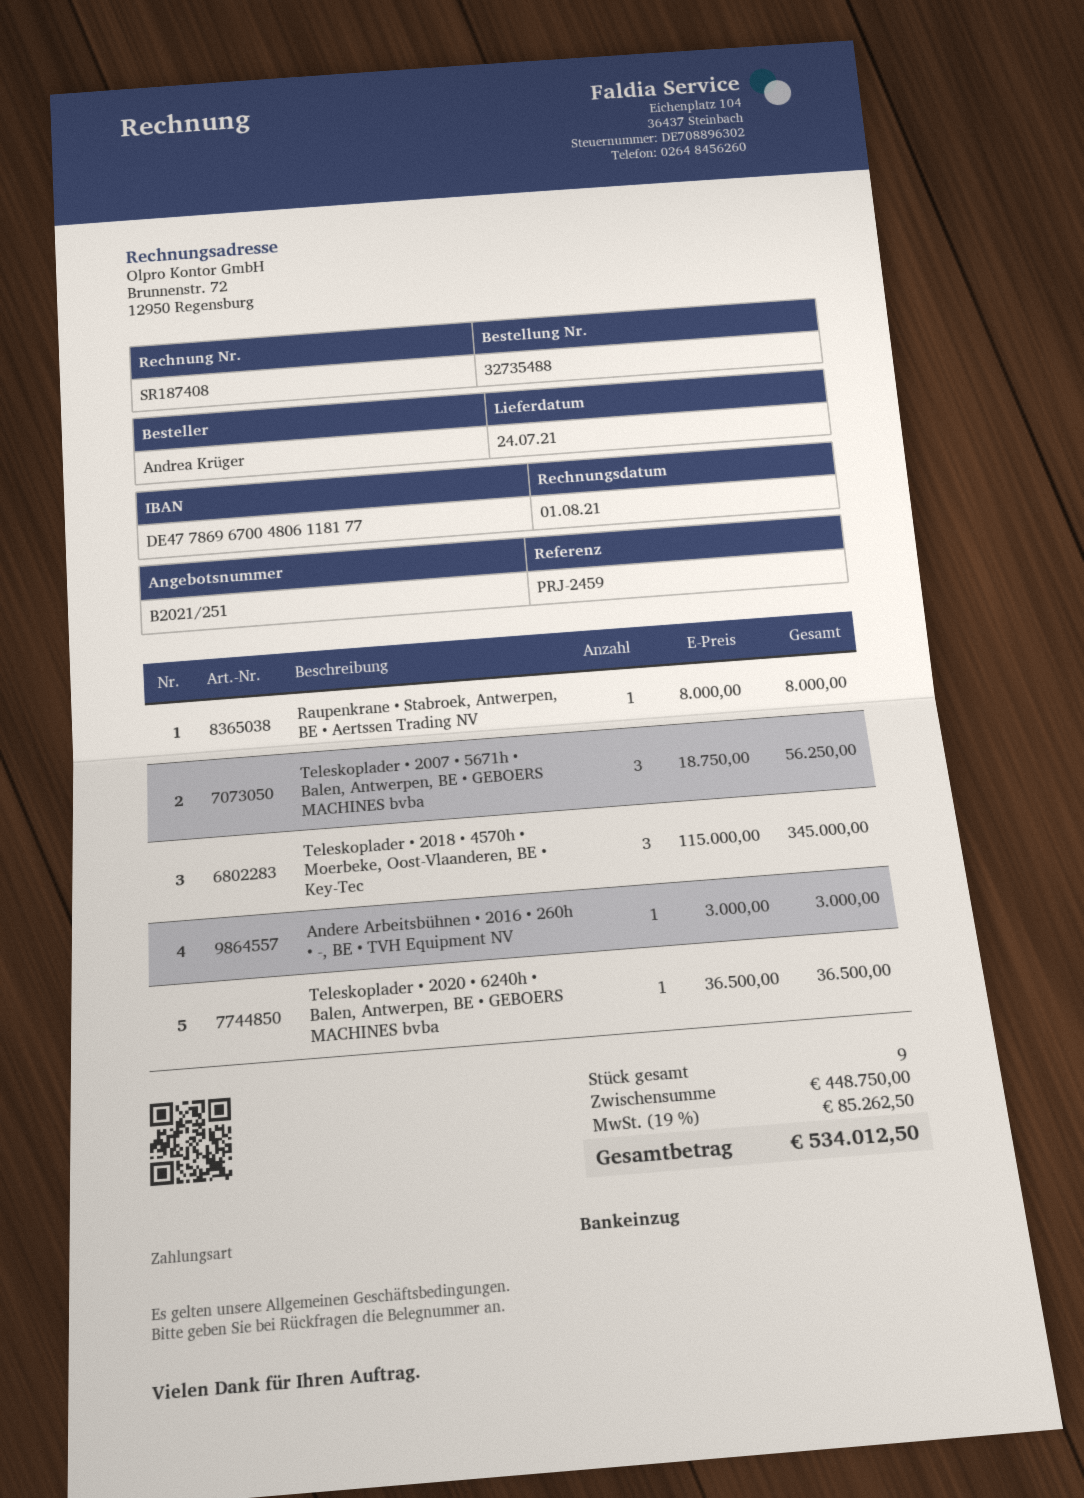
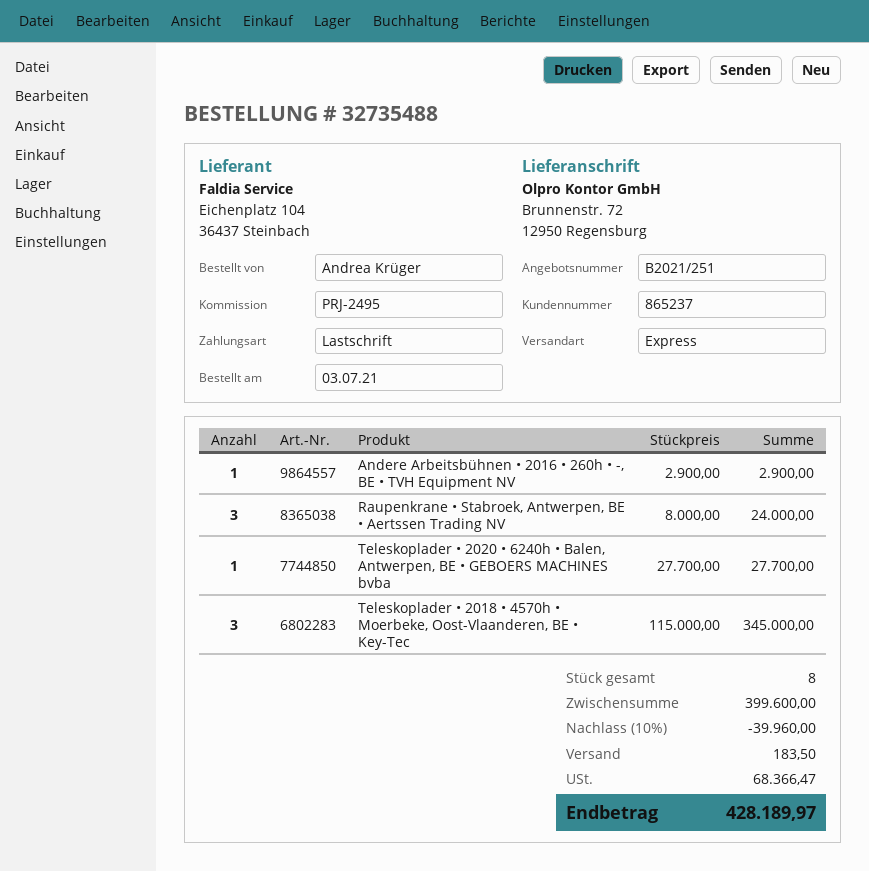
reference: PRJ-2459 -> PRJ-2495
Raupenkrane • Stabroek, Antwerpen, BE • Aertssen Trading NV: 1 x 8000.00 = 8000.00 -> 3 x 8000.00 = 24000.00
Teleskoplader • 2007 • 5671h • Balen, Antwerpen, BE • GEBOERS MACHINES bvba: 3 x 18750.00 = 56250.00 -> none
Andere Arbeitsbühnen • 2016 • 260h • -, BE • TVH Equipment NV: 1 x 3000.00 = 3000.00 -> 1 x 2900.00 = 2900.00
Teleskoplader • 2020 • 6240h • Balen, Antwerpen, BE • GEBOERS MACHINES bvba: 1 x 36500.00 = 36500.00 -> 1 x 27700.00 = 27700.00
total quantity: 9 -> 8
subtotal: 448750.00 -> 399600.00
discount: none -> 10% = 39960.00
shipping: none -> 183.50
tax: 85262.50 -> 68366.47
total: 534012.50 -> 428189.97

